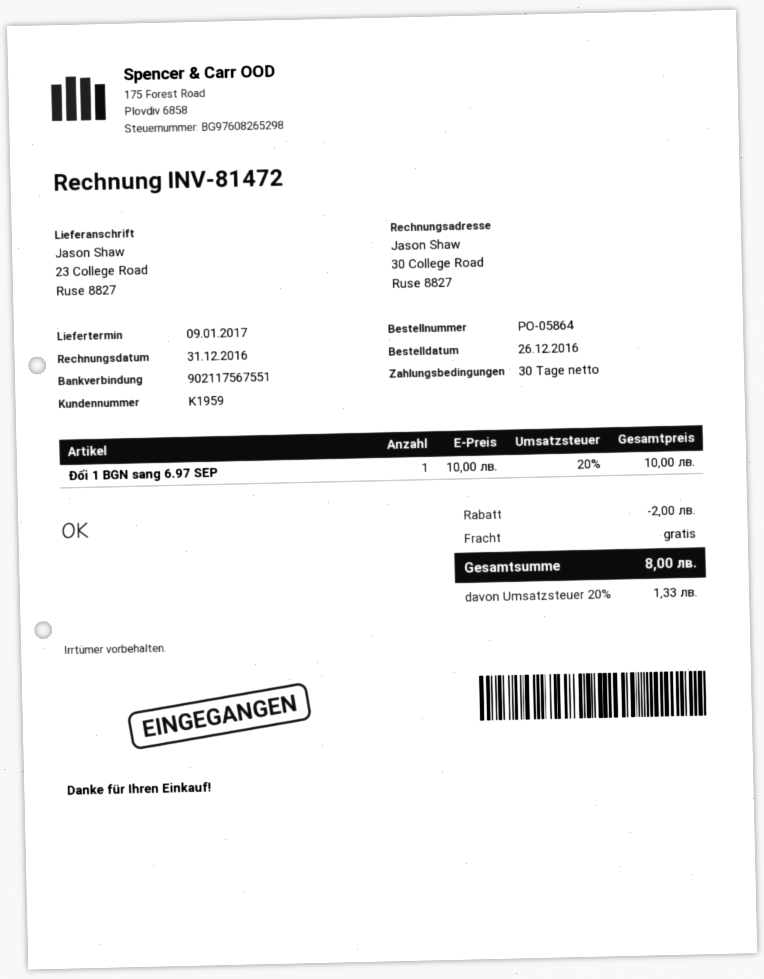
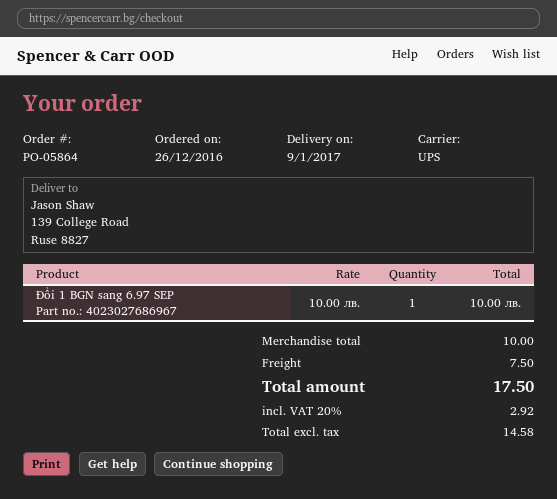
ship to: 23 College Road, Ruse 8827 -> 139 College Road, Ruse 8827
discount: 2.00 -> none
shipping: 0.00 -> 7.50
tax: 20% = 1.33 -> 20% = 2.92
total: 8.00 -> 17.50

